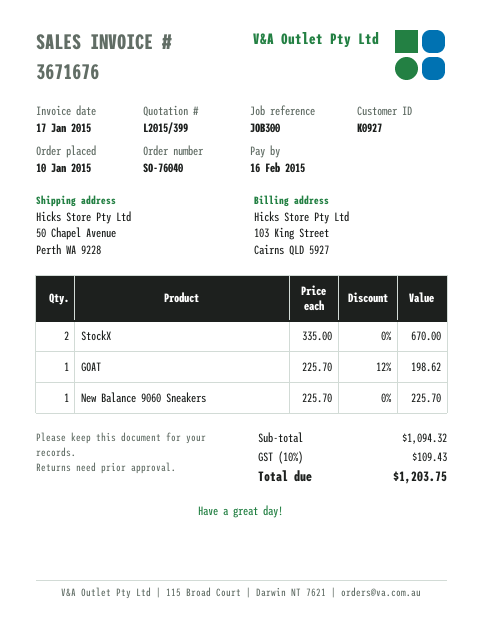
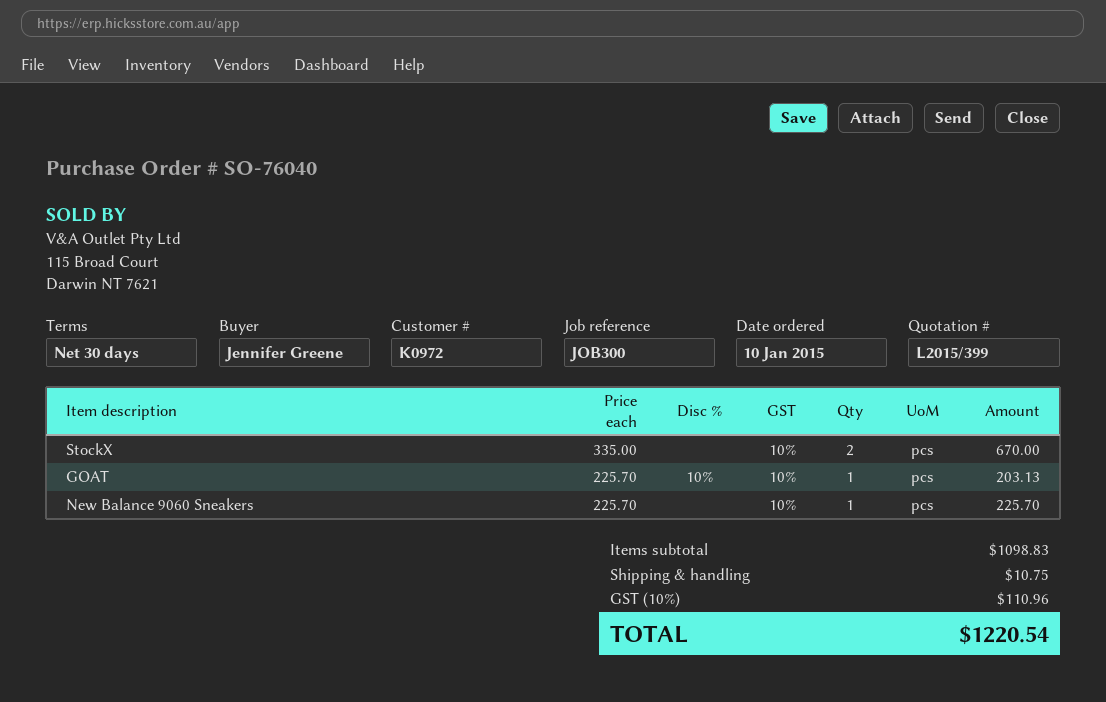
customer number: K0927 -> K0972
GOAT: 1 x 225.70 - 12% = 198.62 -> 1 x 225.70 - 10% = 203.13
subtotal: 1094.32 -> 1098.83
shipping: none -> 10.75
tax: 10% = 109.43 -> 10% = 110.96
total: 1203.75 -> 1220.54

